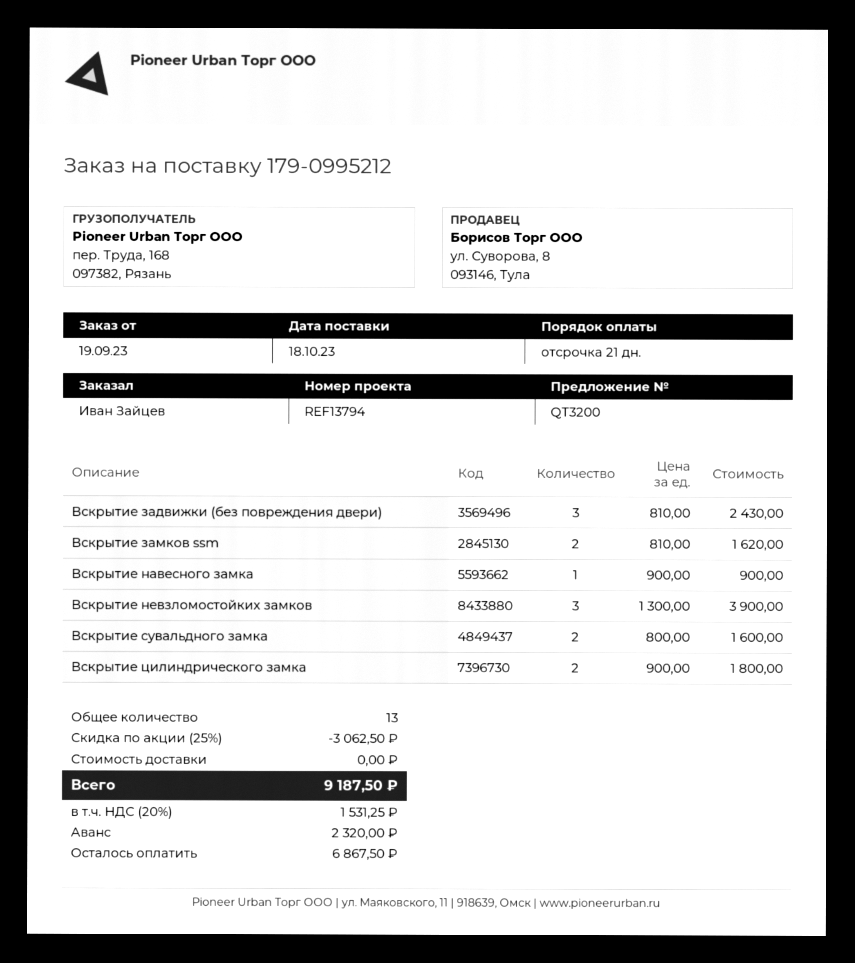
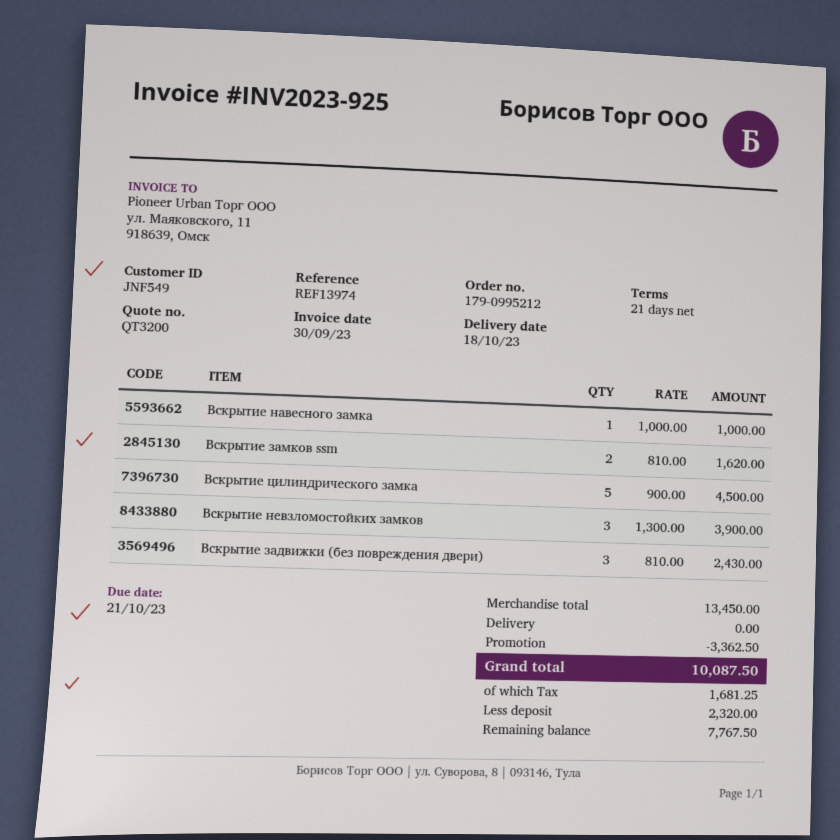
reference: REF13794 -> REF13974
Вскрытие навесного замка: 1 x 900.00 = 900.00 -> 1 x 1000.00 = 1000.00
Вскрытие сувальдного замка: 2 x 800.00 = 1600.00 -> none
Вскрытие цилиндрического замка: 2 x 900.00 = 1800.00 -> 5 x 900.00 = 4500.00
discount: 3062.50 -> 3362.50
tax: 1531.25 -> 1681.25
total: 9187.50 -> 10087.50
balance: 6867.50 -> 7767.50

